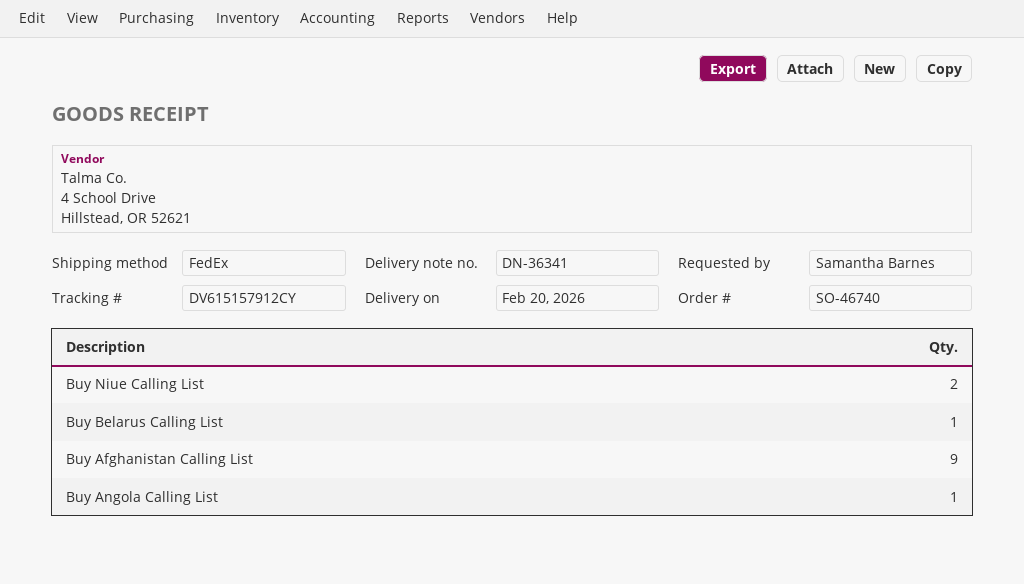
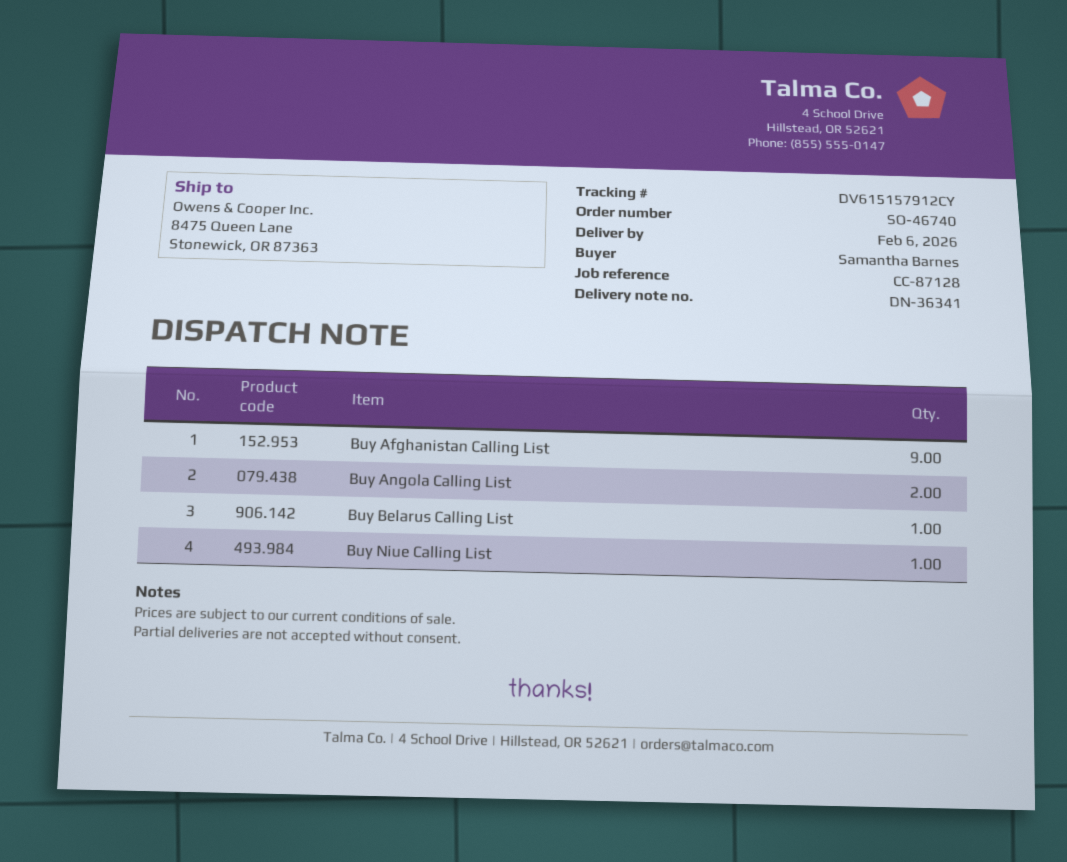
delivery date: 2026-02-20 -> 2026-02-06
Buy Niue Calling List: 2 -> 1
Buy Angola Calling List: 1 -> 2

